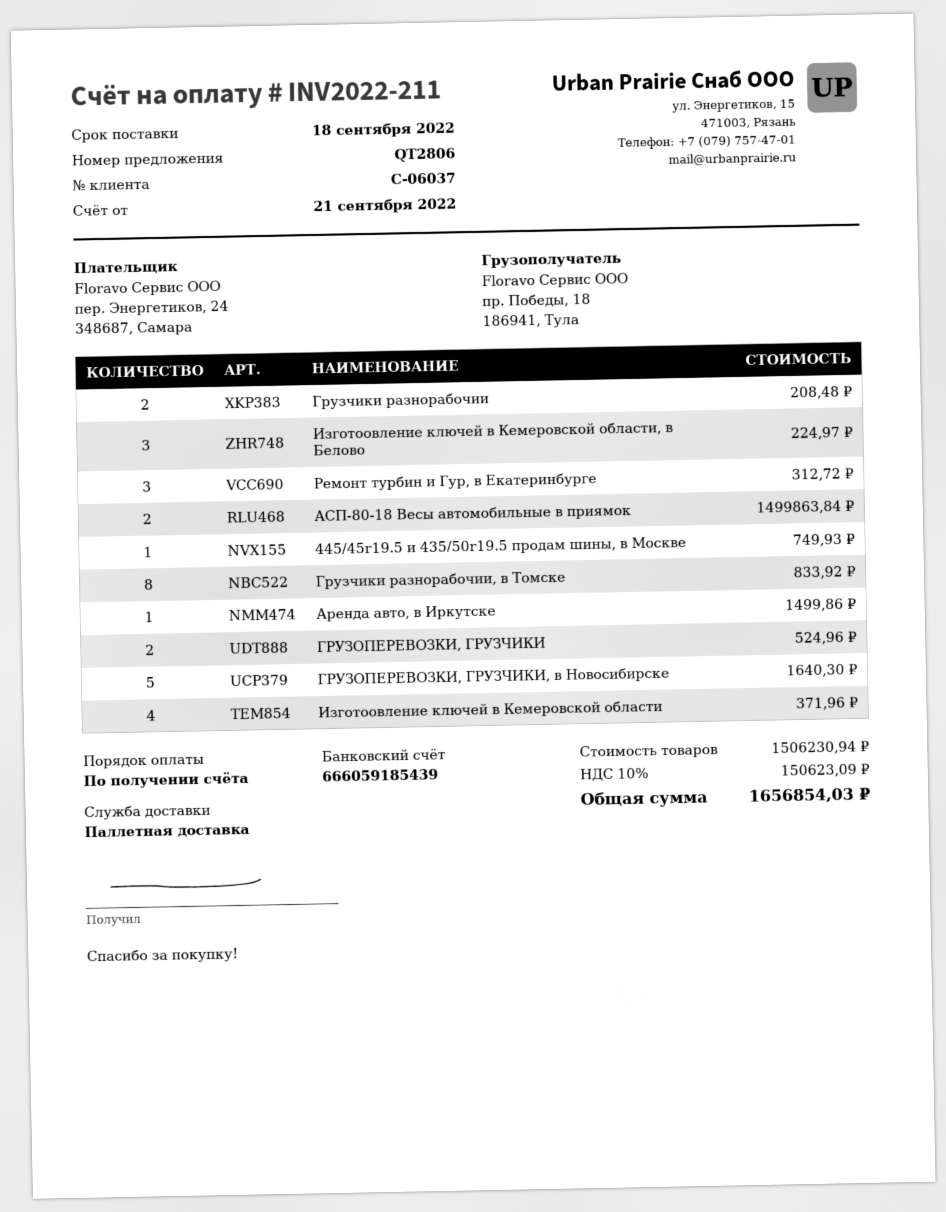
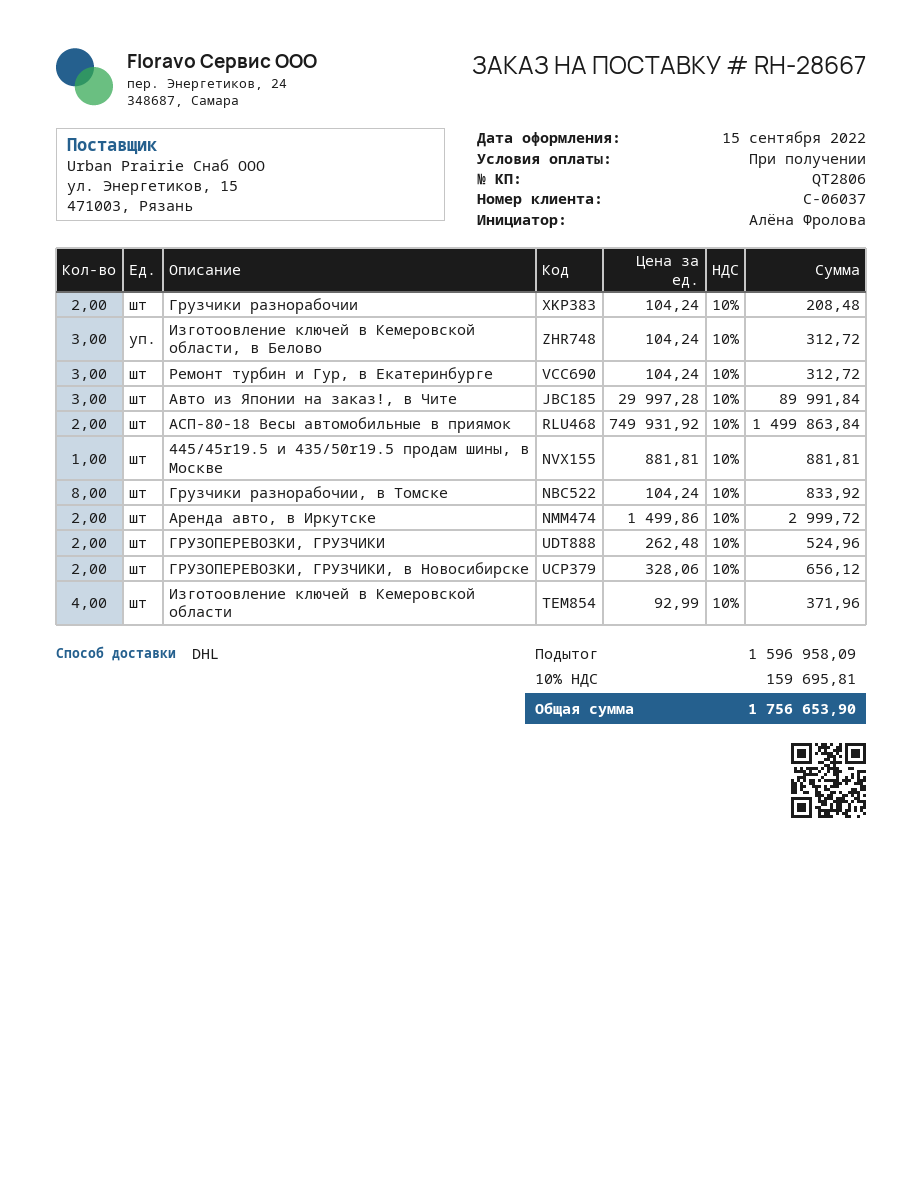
shipping method: pallet freight -> DHL
Изготоовление ключей в Кемеровской области, в Белово: 3 for 224.97 -> 3 for 312.72
445/45r19.5 и 435/50r19.5 продам шины, в Москве: 1 for 749.93 -> 1 for 881.81
Аренда авто, в Иркутске: 1 for 1499.86 -> 2 for 2999.72
ГРУЗОПЕРЕВОЗКИ, ГРУЗЧИКИ, в Новосибирске: 5 for 1640.30 -> 2 for 656.12
Авто из Японии на заказ!, в Чите: none -> 3 for 89991.84
subtotal: 1506230.94 -> 1596958.09
tax: 10% = 150623.09 -> 10% = 159695.81
total: 1656854.03 -> 1756653.90

